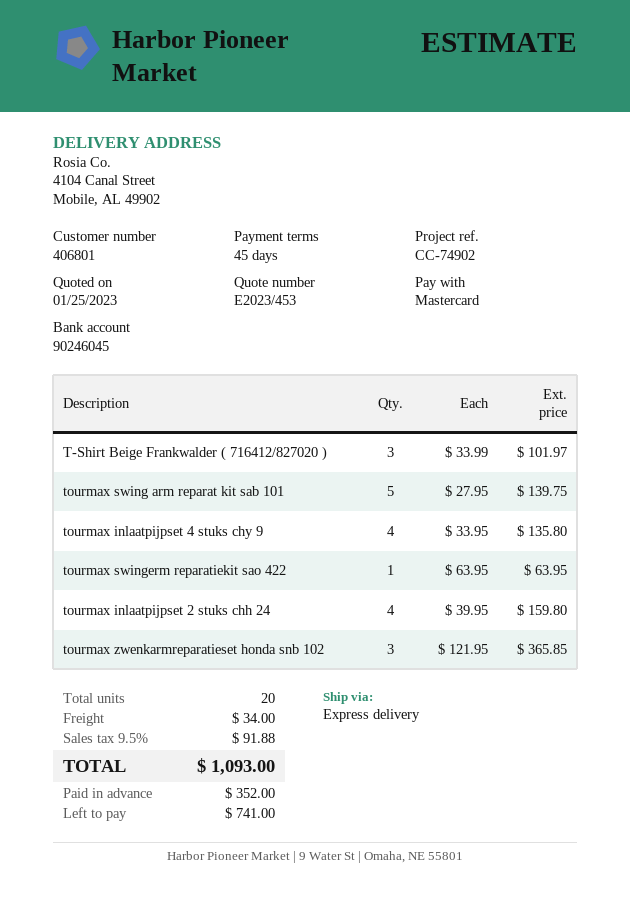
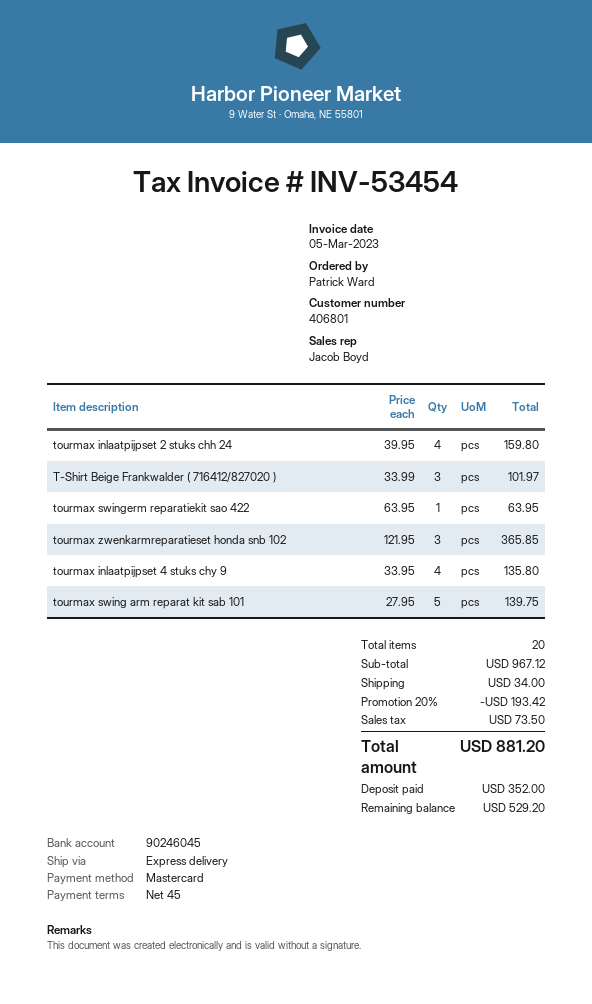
discount: none -> 20% = 193.42
tax: 91.88 -> 73.50
total: 1093.00 -> 881.20
balance: 741.00 -> 529.20

